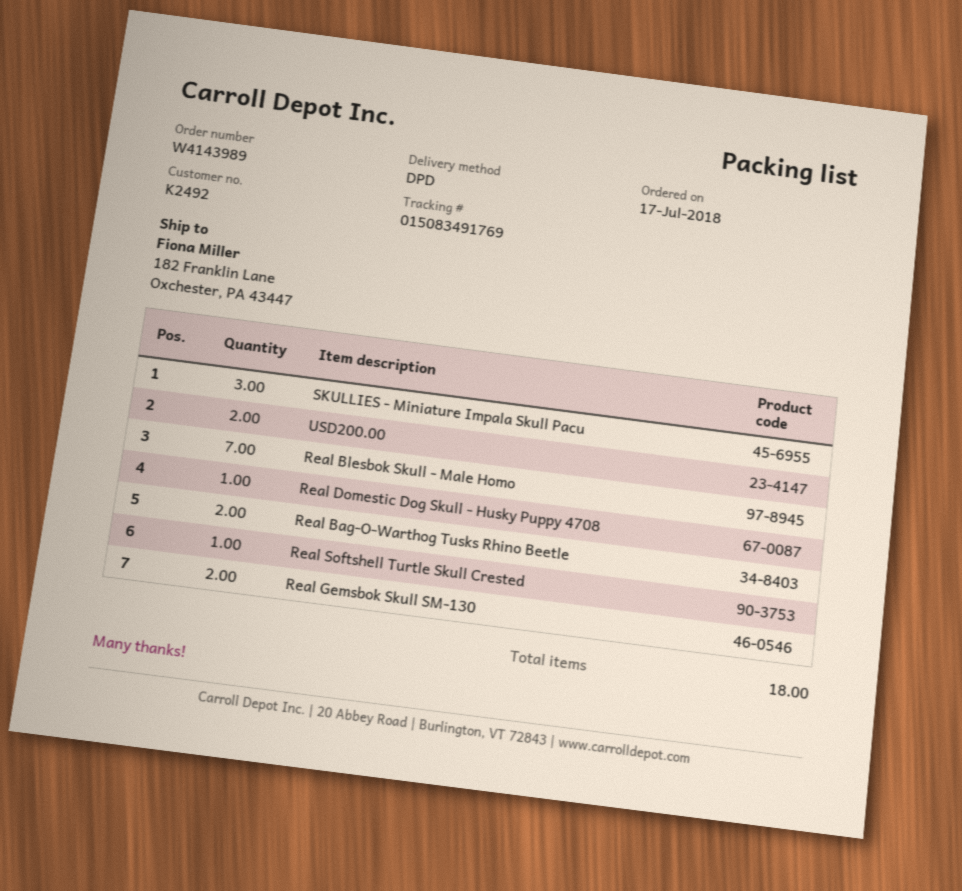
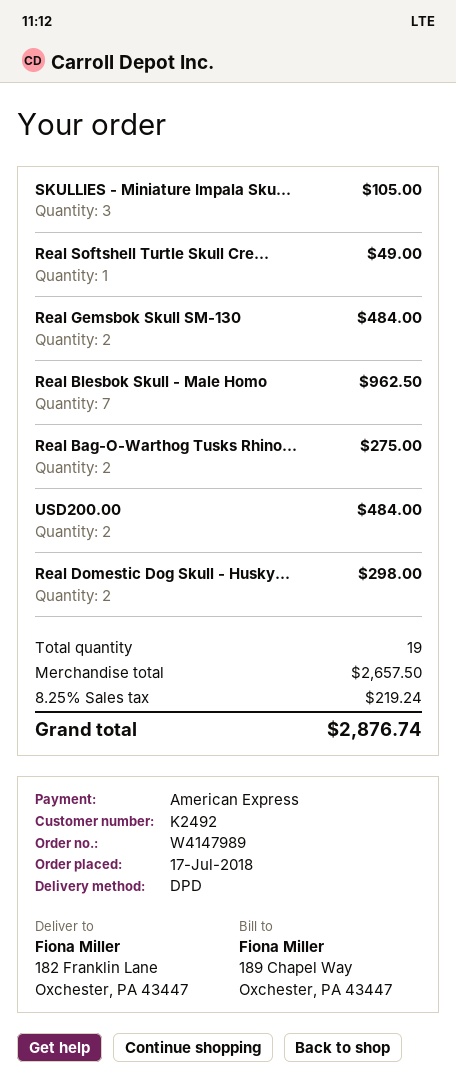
order number: W4143989 -> W4147989
Real Domestic Dog Skull - Husky Puppy 4708: 1 -> 2
total quantity: 18 -> 19

